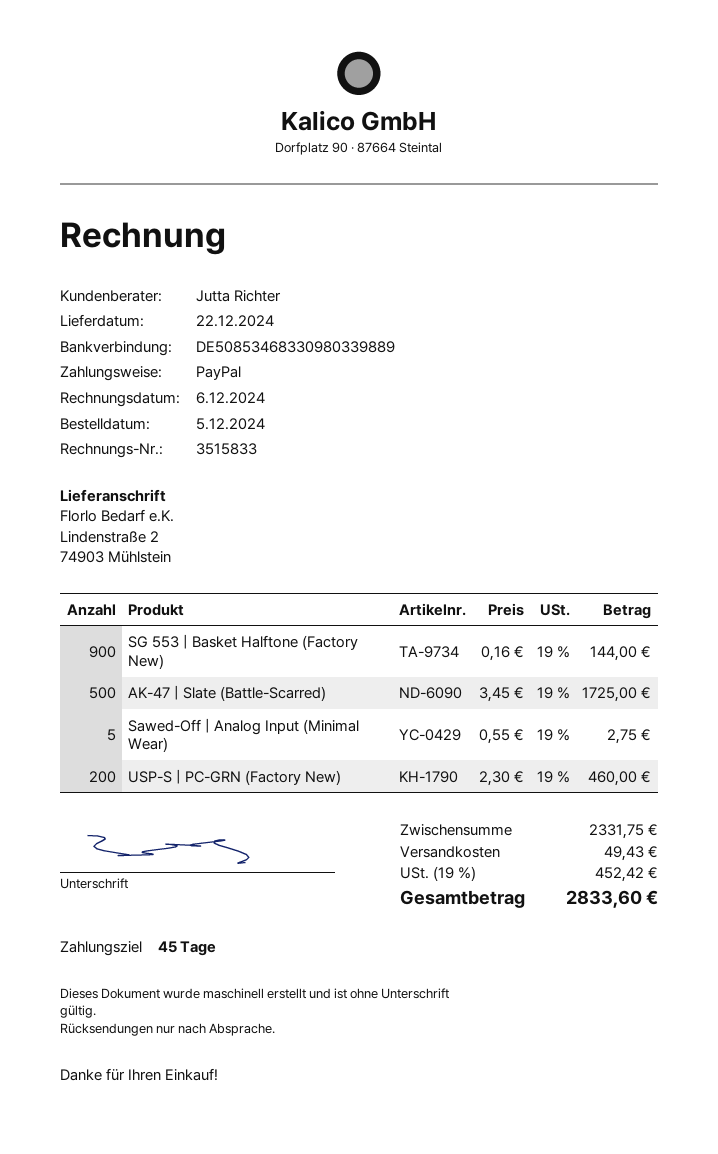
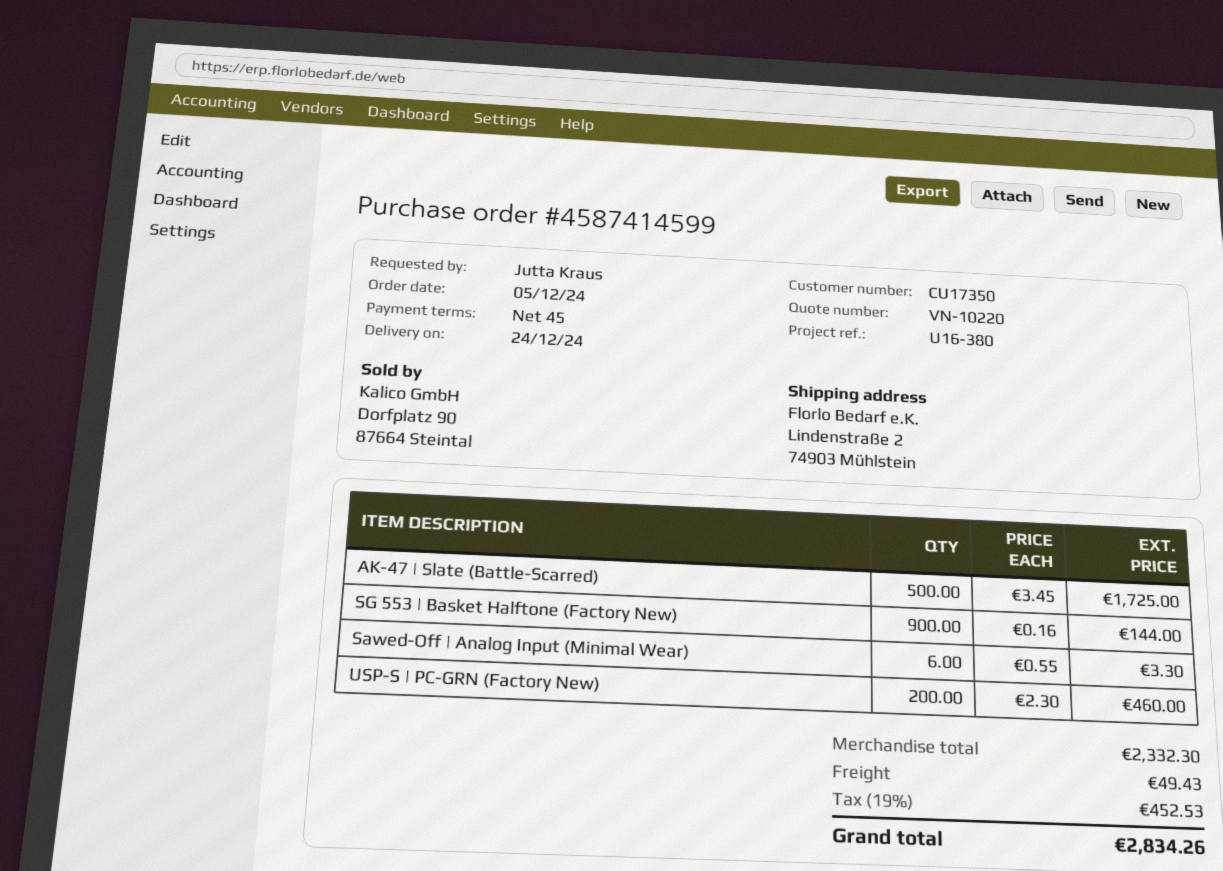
delivery date: 2024-12-22 -> 2024-12-24
Sawed-Off | Analog Input (Minimal Wear): 5 x 0.55 = 2.75 -> 6 x 0.55 = 3.30
subtotal: 2331.75 -> 2332.30
tax: 19% = 452.42 -> 19% = 452.53
total: 2833.60 -> 2834.26

